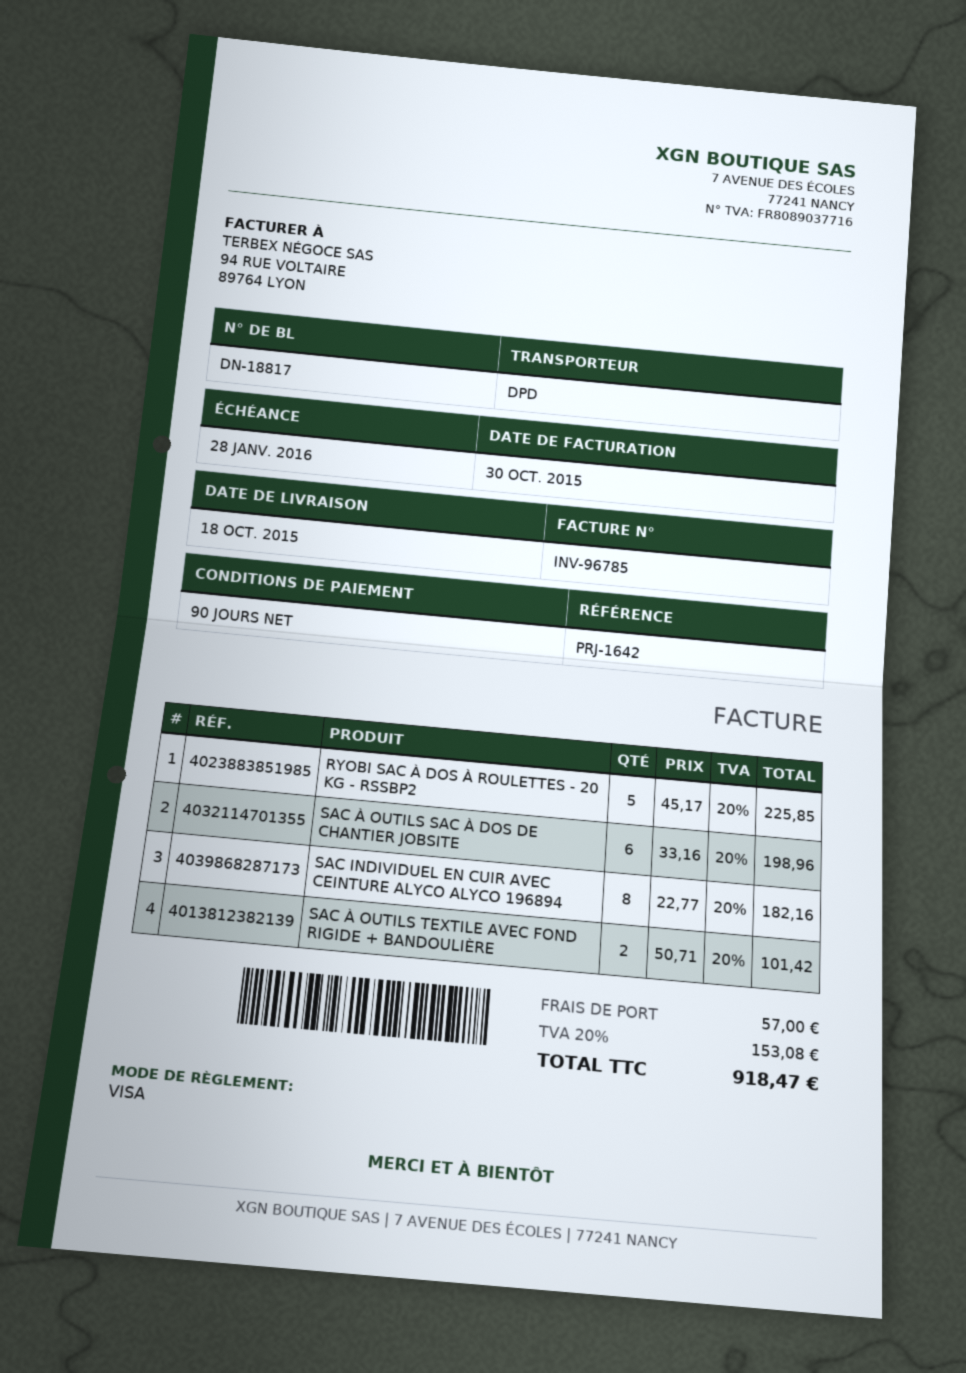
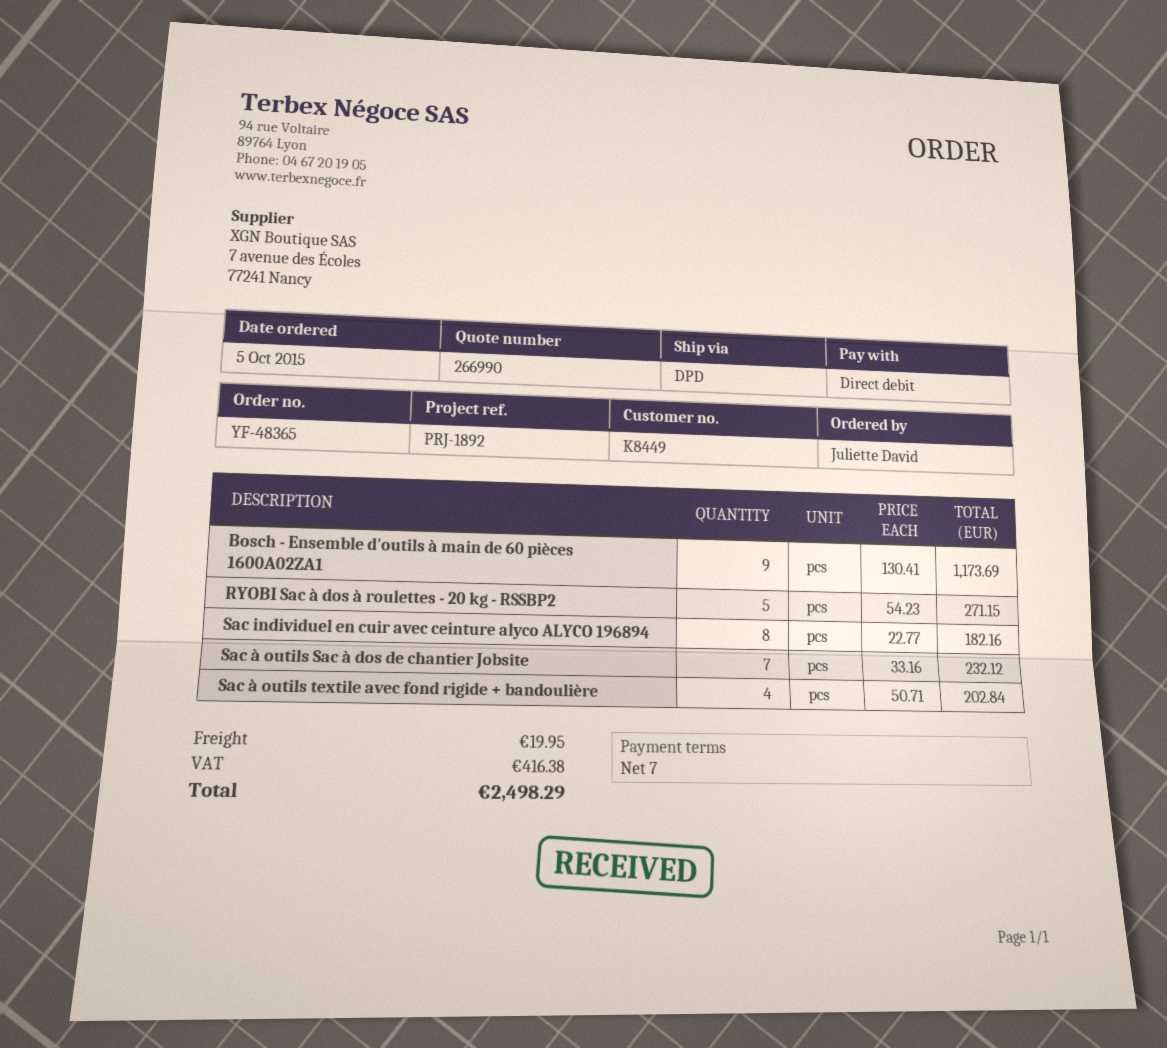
payment terms: 90 days -> 7 days
reference: PRJ-1642 -> PRJ-1892
payment method: Visa -> direct debit
RYOBI SAC À DOS À ROULETTES - 20 KG - RSSBP2: 5 x 45.17 = 225.85 -> 5 x 54.23 = 271.15
SAC À OUTILS SAC À DOS DE CHANTIER JOBSITE: 6 x 33.16 = 198.96 -> 7 x 33.16 = 232.12
SAC À OUTILS TEXTILE AVEC FOND RIGIDE + BANDOULIÈRE: 2 x 50.71 = 101.42 -> 4 x 50.71 = 202.84
Bosch - Ensemble d'outils à main de 60 pièces 1600A02ZA1: none -> 9 x 130.41 = 1173.69
shipping: 57.00 -> 19.95
tax: 153.08 -> 416.38
total: 918.47 -> 2498.29

